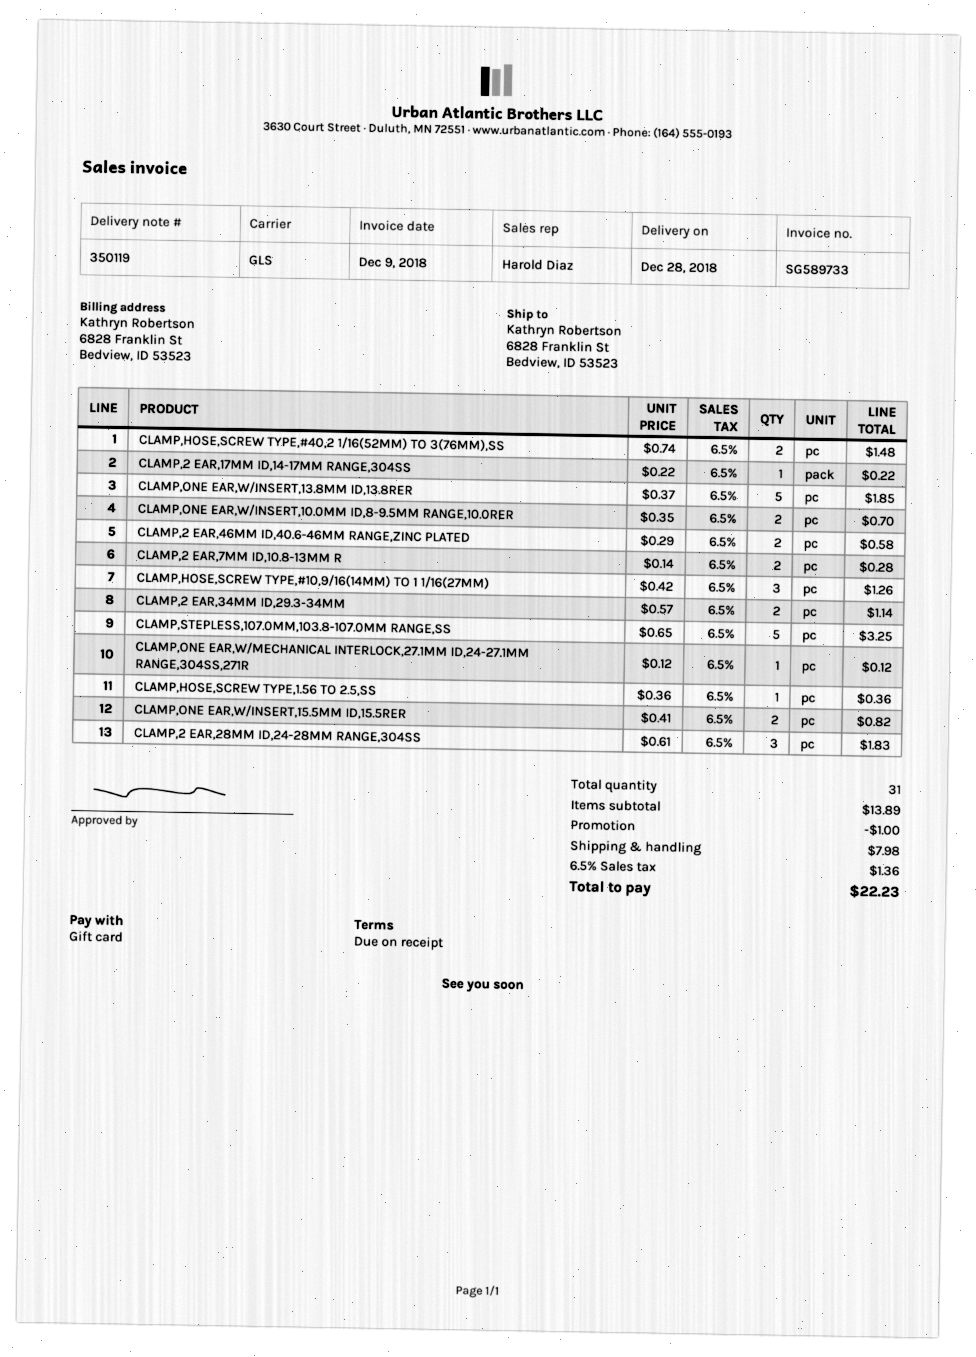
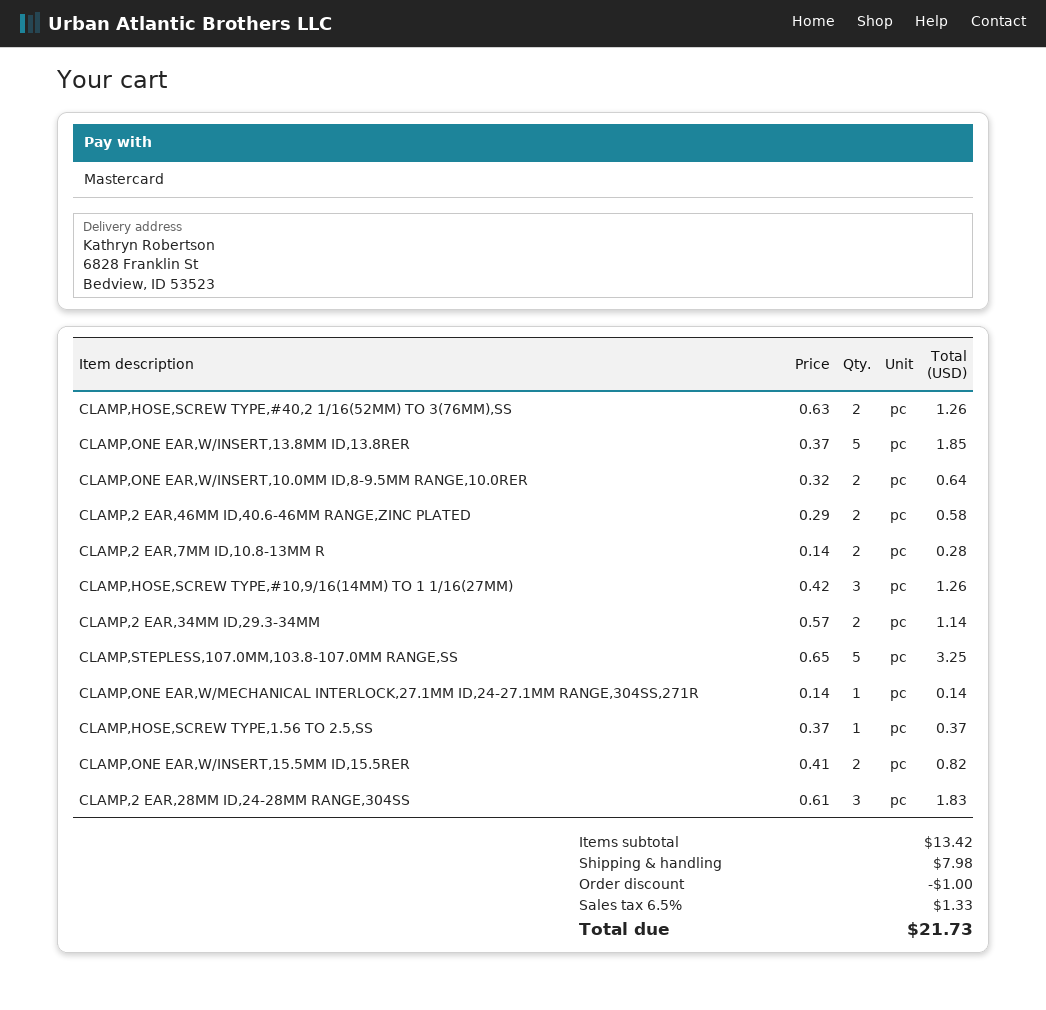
payment method: gift card -> Mastercard
CLAMP,HOSE,SCREW TYPE,#40,2 1/16(52MM) TO 3(76MM),SS: 2 x 0.74 = 1.48 -> 2 x 0.63 = 1.26
CLAMP,2 EAR,17MM ID,14-17MM RANGE,304SS: 1 x 0.22 = 0.22 -> none
CLAMP,ONE EAR,W/INSERT,10.0MM ID,8-9.5MM RANGE,10.0RER: 2 x 0.35 = 0.70 -> 2 x 0.32 = 0.64
CLAMP,ONE EAR,W/MECHANICAL INTERLOCK,27.1MM ID,24-27.1MM RANGE,304SS,271R: 1 x 0.12 = 0.12 -> 1 x 0.14 = 0.14
CLAMP,HOSE,SCREW TYPE,1.56 TO 2.5,SS: 1 x 0.36 = 0.36 -> 1 x 0.37 = 0.37
subtotal: 13.89 -> 13.42
tax: 6.5% = 1.36 -> 6.5% = 1.33
total: 22.23 -> 21.73

